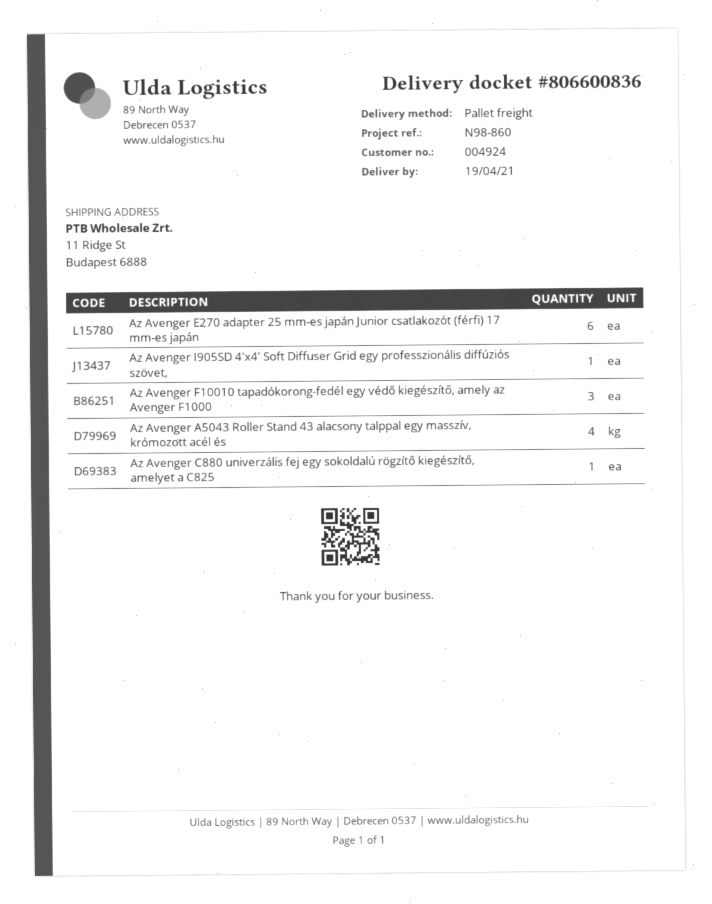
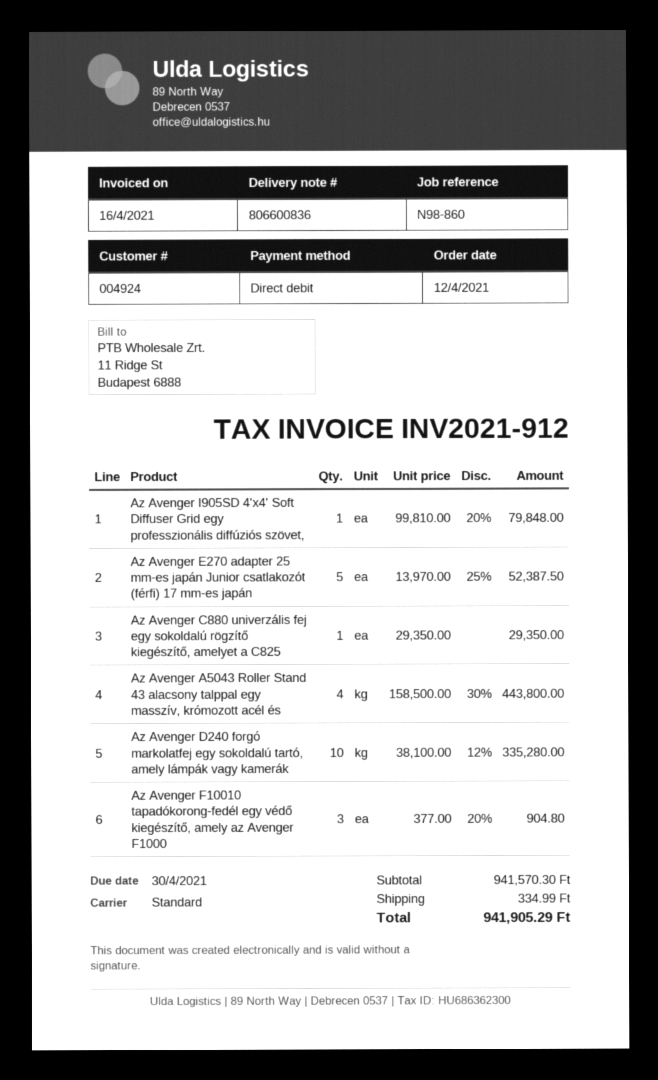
shipping method: pallet freight -> standard
Az Avenger E270 adapter 25 mm-es japán Junior csatlakozót (férfi) 17 mm-es japán: 6 -> 5
Az Avenger D240 forgó markolatfej egy sokoldalú tartó, amely lámpák vagy kamerák: none -> 10

